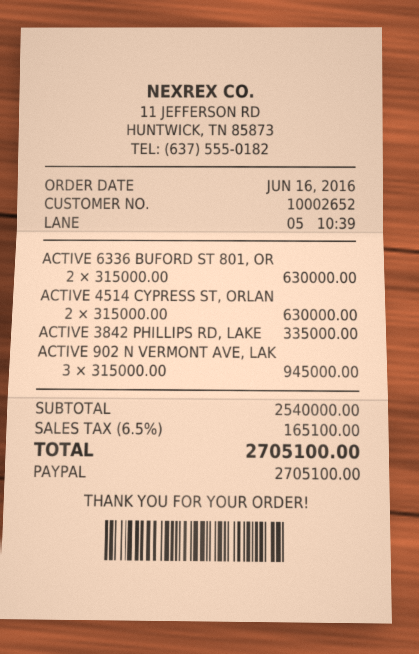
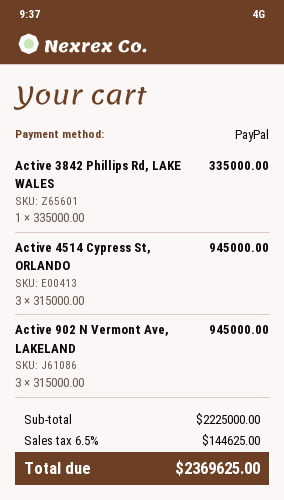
ACTIVE 6336 BUFORD ST 801, OR: 2 x 315000.00 = 630000.00 -> none
ACTIVE 4514 CYPRESS ST, ORLAN: 2 x 315000.00 = 630000.00 -> 3 x 315000.00 = 945000.00
subtotal: 2540000.00 -> 2225000.00
tax: 6.5% = 165100.00 -> 6.5% = 144625.00
total: 2705100.00 -> 2369625.00

